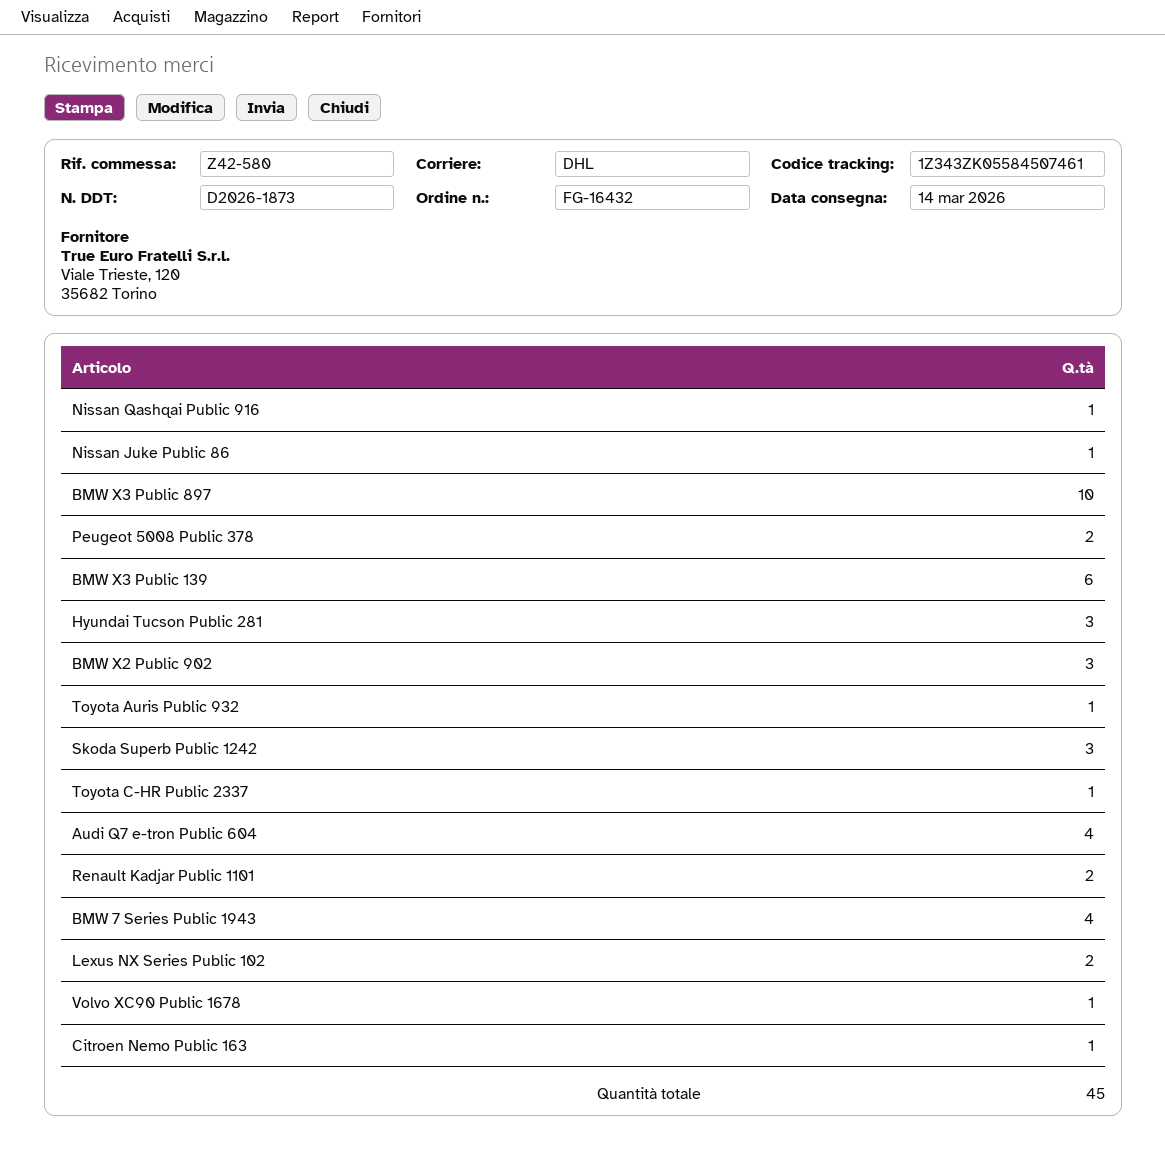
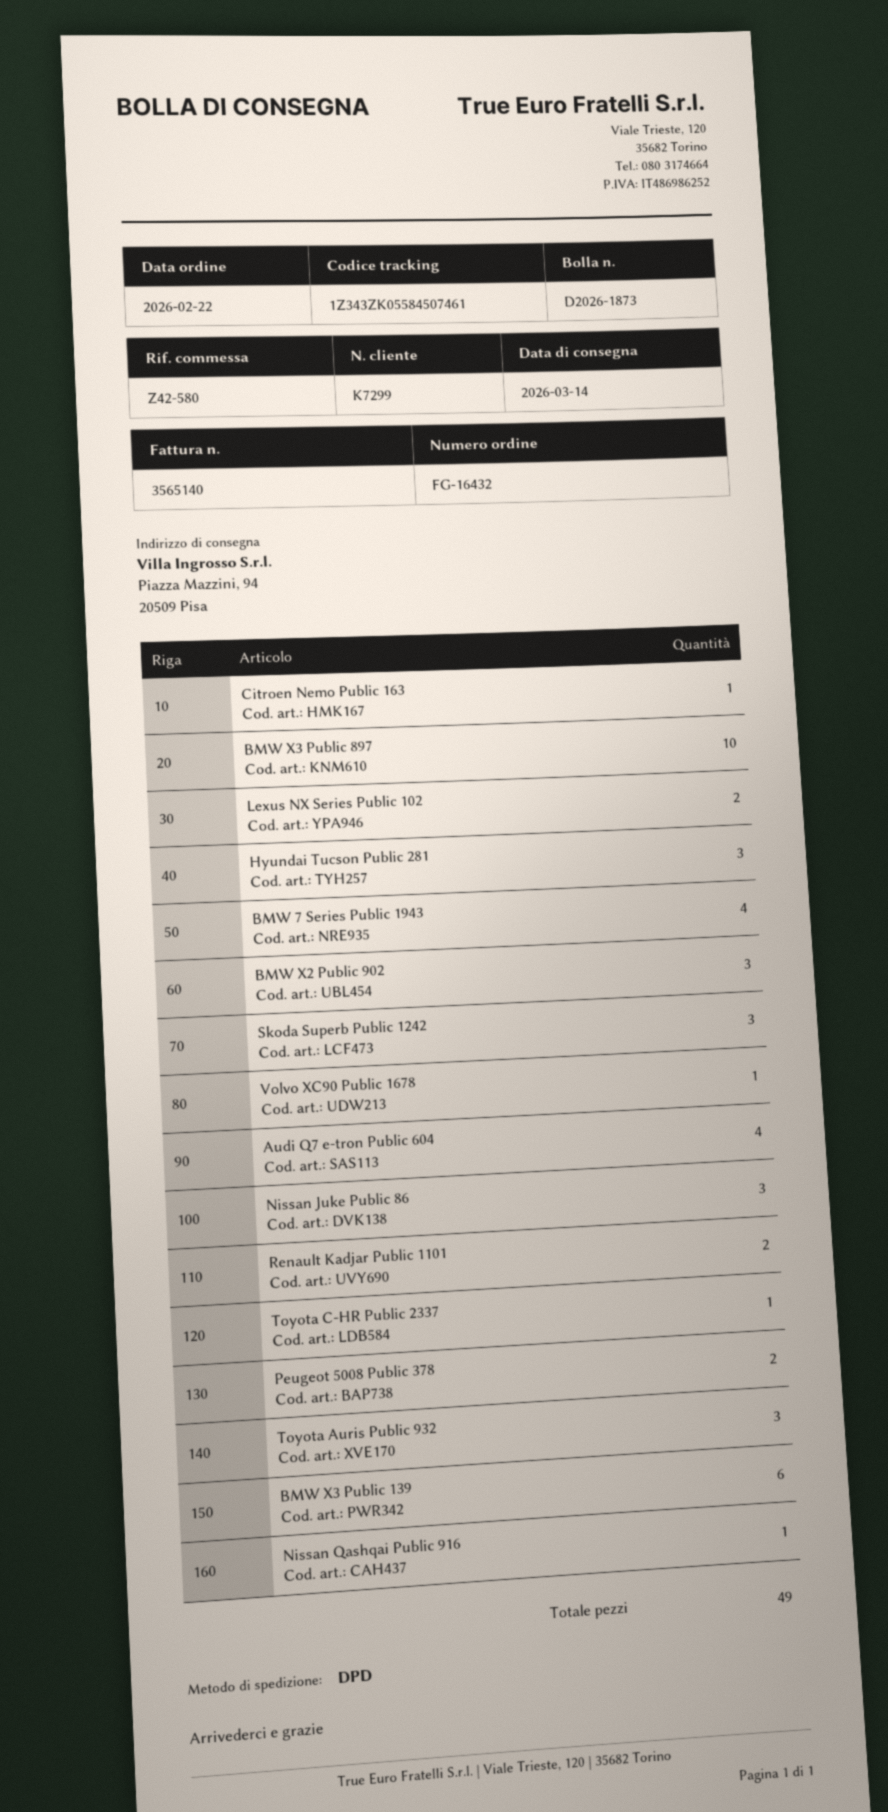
shipping method: DHL -> DPD
Nissan Juke Public 86: 1 -> 3
Toyota Auris Public 932: 1 -> 3
total quantity: 45 -> 49

